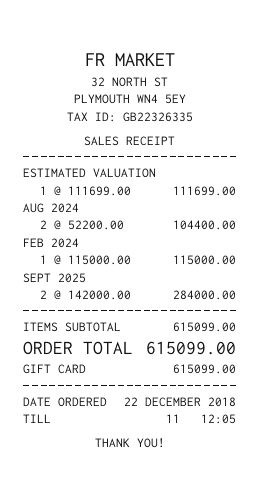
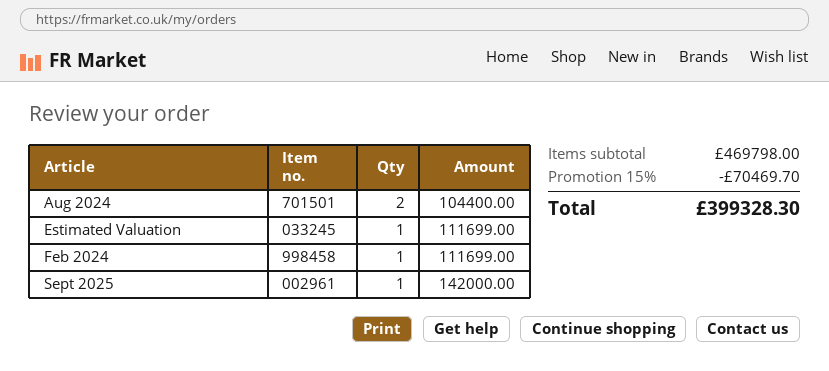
FEB 2024: 1 for 115000.00 -> 1 for 111699.00
SEPT 2025: 2 for 284000.00 -> 1 for 142000.00
subtotal: 615099.00 -> 469798.00
discount: none -> 15% = 70469.70
total: 615099.00 -> 399328.30

